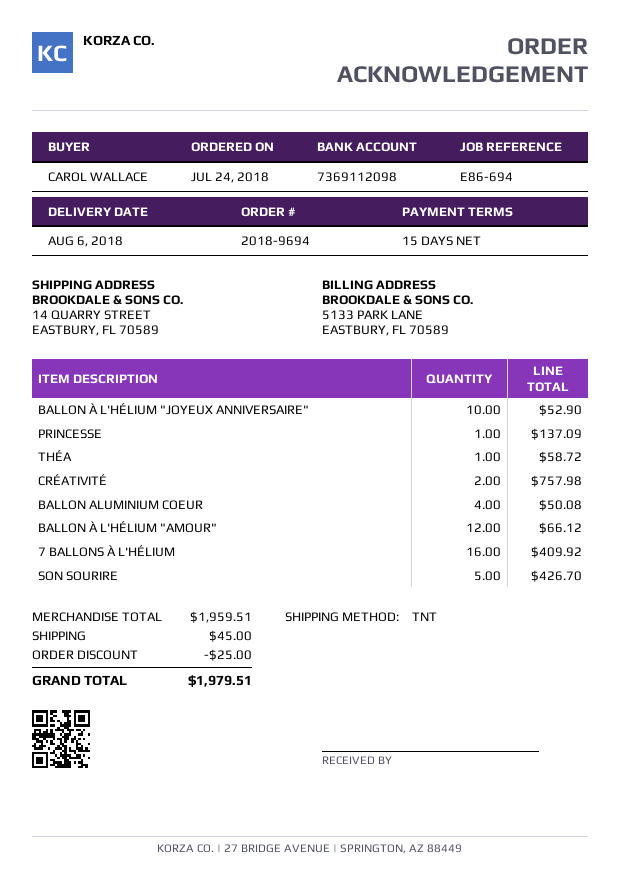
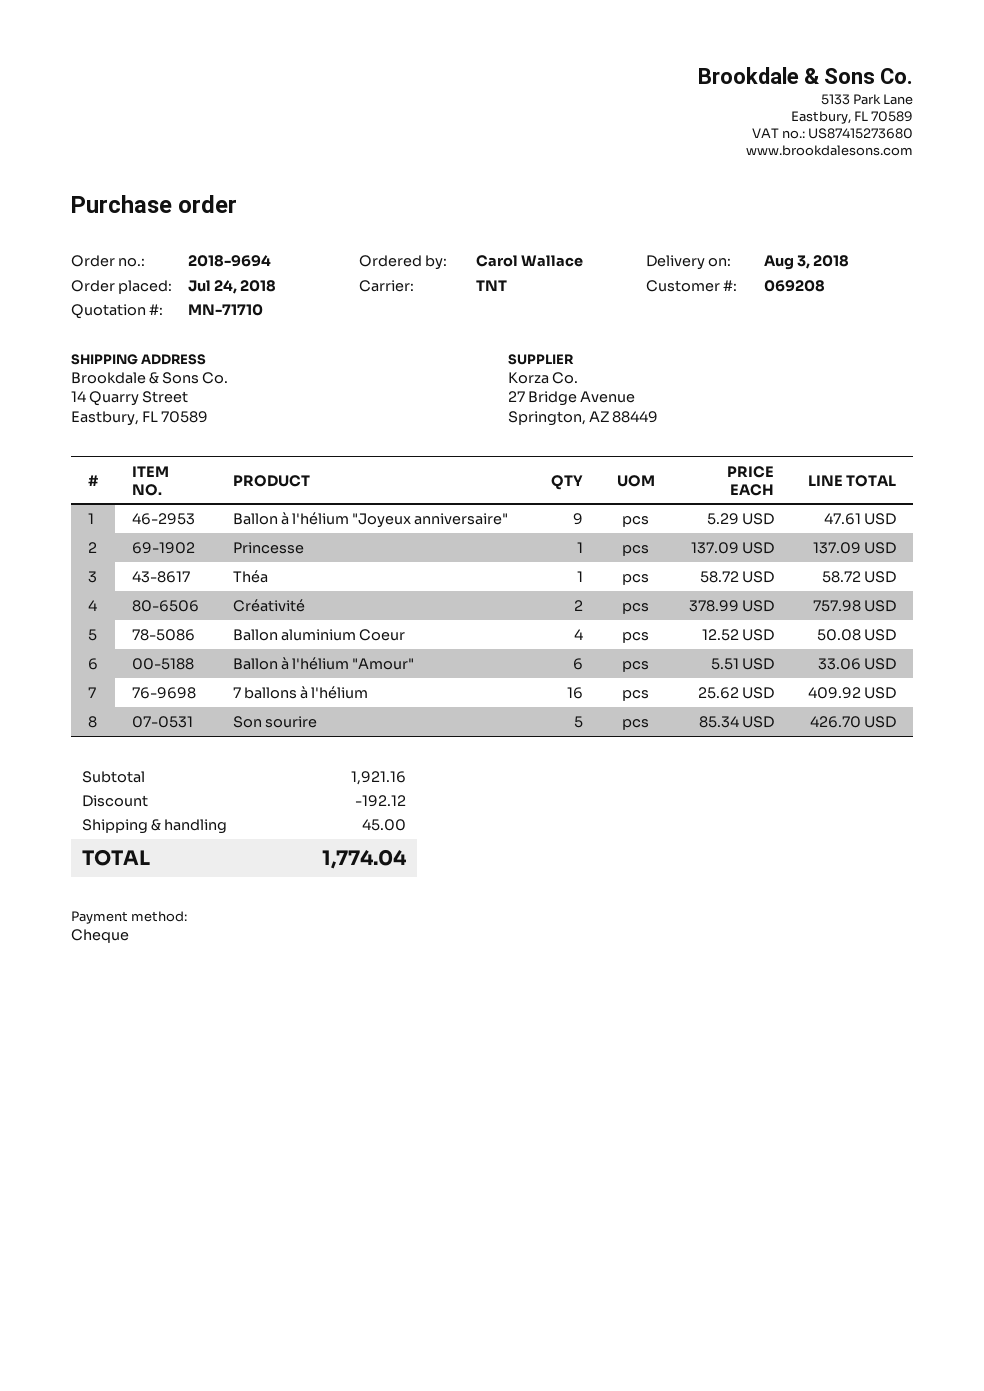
delivery date: 2018-08-06 -> 2018-08-03
BALLON À L'HÉLIUM "JOYEUX ANNIVERSAIRE": 10 for 52.90 -> 9 for 47.61
BALLON À L'HÉLIUM "AMOUR": 12 for 66.12 -> 6 for 33.06
subtotal: 1959.51 -> 1921.16
discount: 25.00 -> 192.12
total: 1979.51 -> 1774.04

